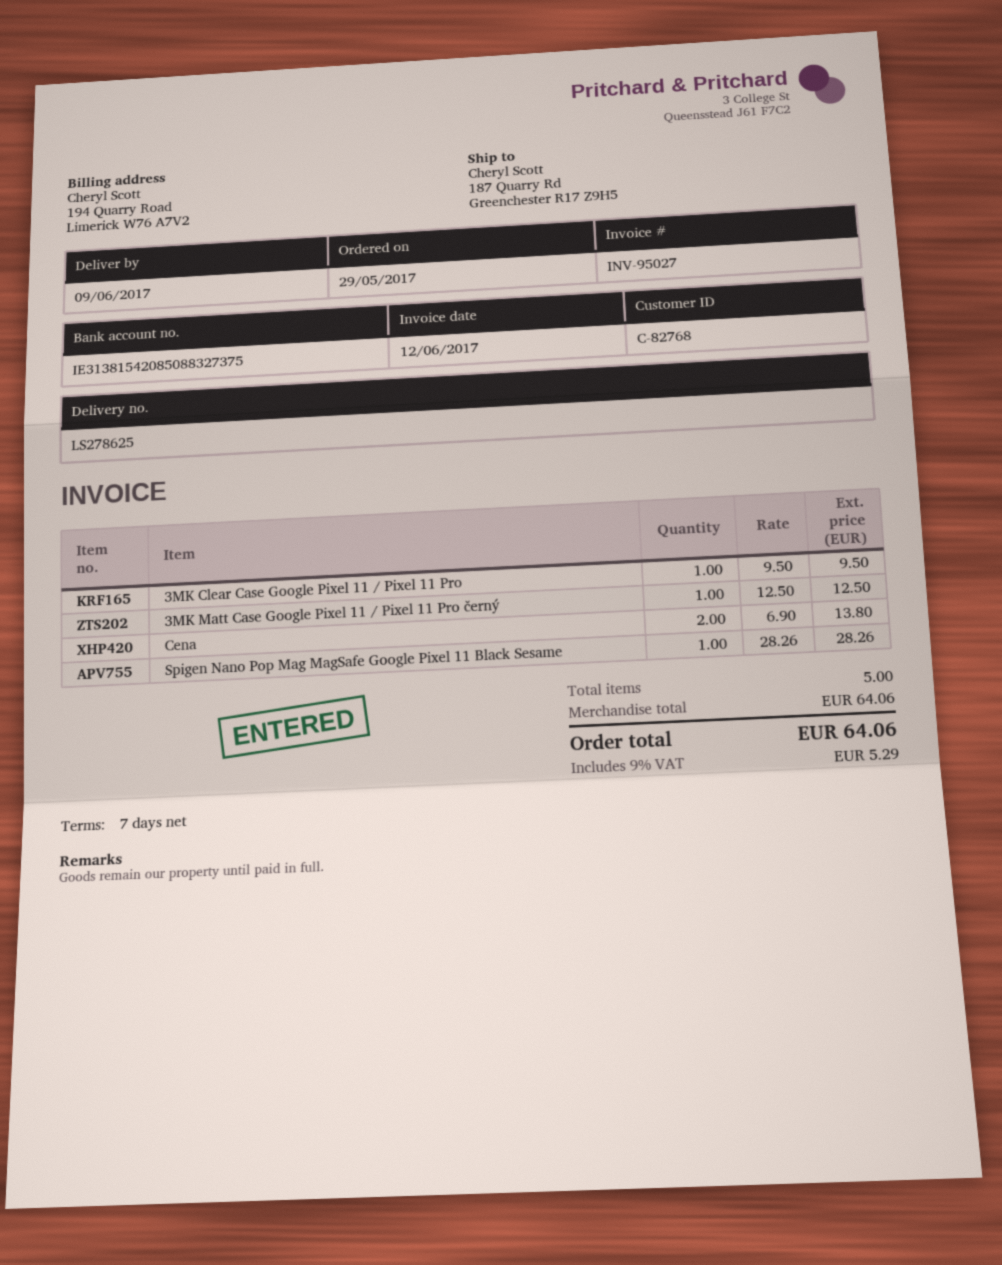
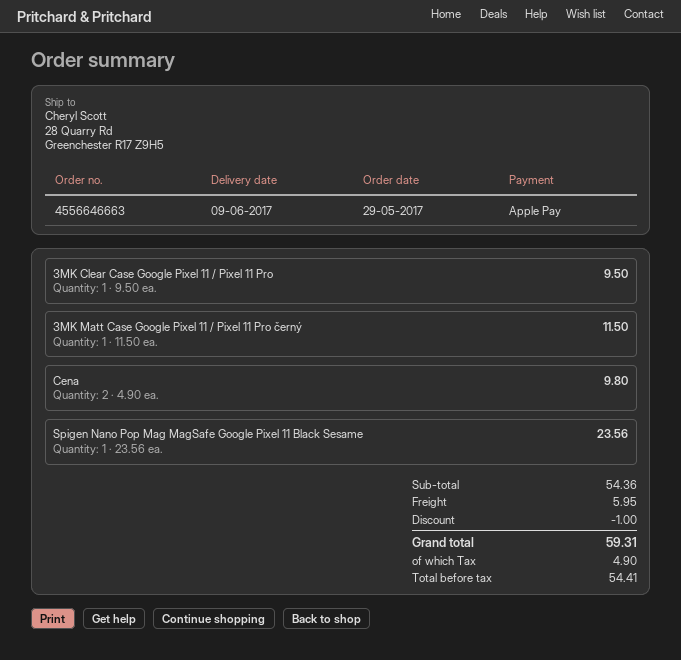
ship to: 187 Quarry Rd, Greenchester R17 Z9H5 -> 28 Quarry Rd, Greenchester R17 Z9H5
3MK Matt Case Google Pixel 11 / Pixel 11 Pro černý: 1 x 12.50 = 12.50 -> 1 x 11.50 = 11.50
Cena: 2 x 6.90 = 13.80 -> 2 x 4.90 = 9.80
Spigen Nano Pop Mag MagSafe Google Pixel 11 Black Sesame: 1 x 28.26 = 28.26 -> 1 x 23.56 = 23.56
subtotal: 64.06 -> 54.36
discount: none -> 1.00
shipping: none -> 5.95
tax: 5.29 -> 4.90
total: 64.06 -> 59.31

